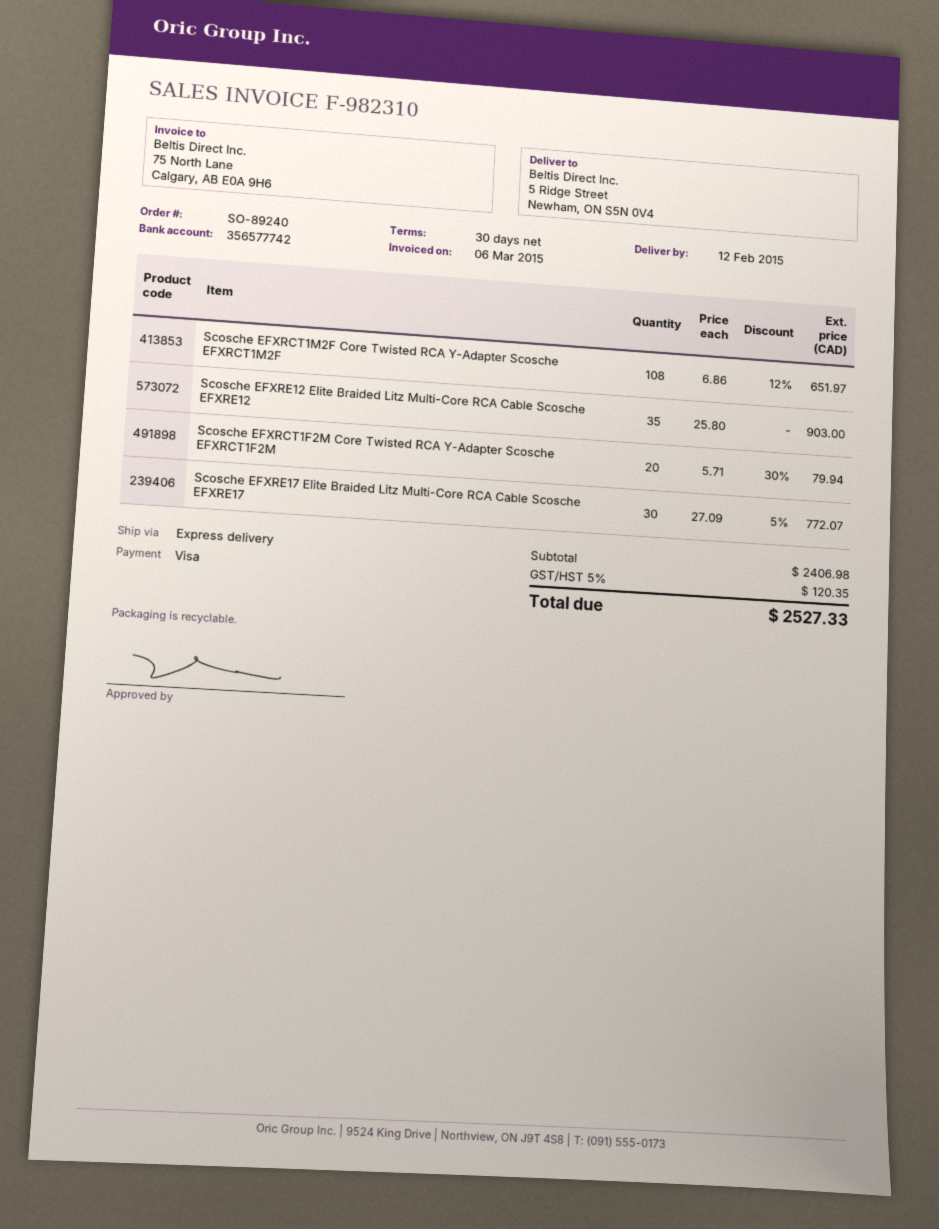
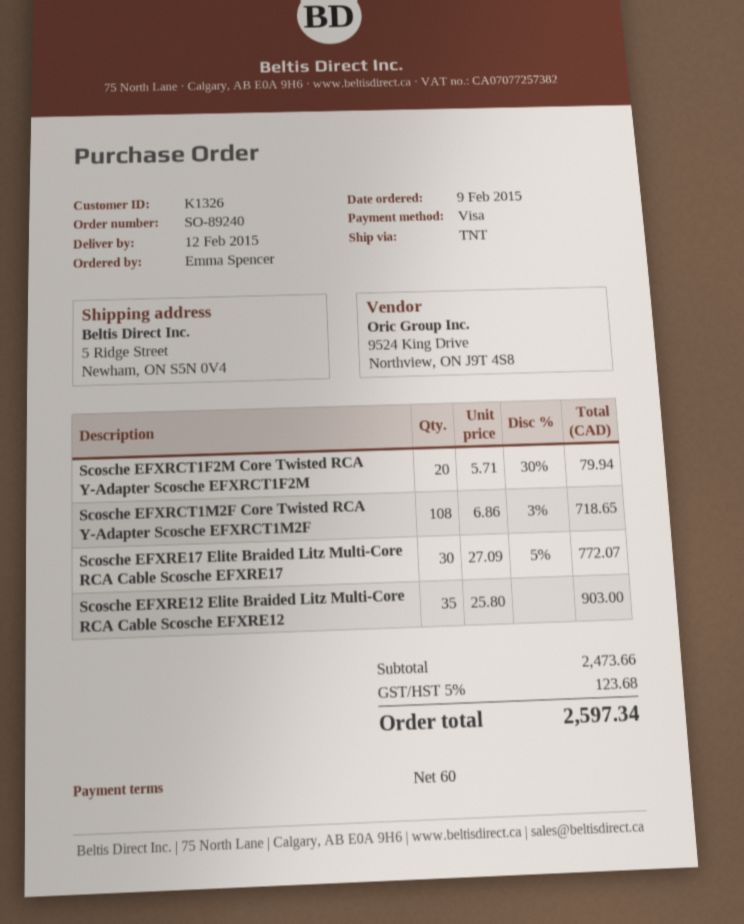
payment terms: 30 days -> 60 days
shipping method: express -> TNT
Scosche EFXRCT1M2F Core Twisted RCA Y-Adapter Scosche EFXRCT1M2F: 108 x 6.86 - 12% = 651.97 -> 108 x 6.86 - 3% = 718.65
subtotal: 2406.98 -> 2473.66
tax: 5% = 120.35 -> 5% = 123.68
total: 2527.33 -> 2597.34

